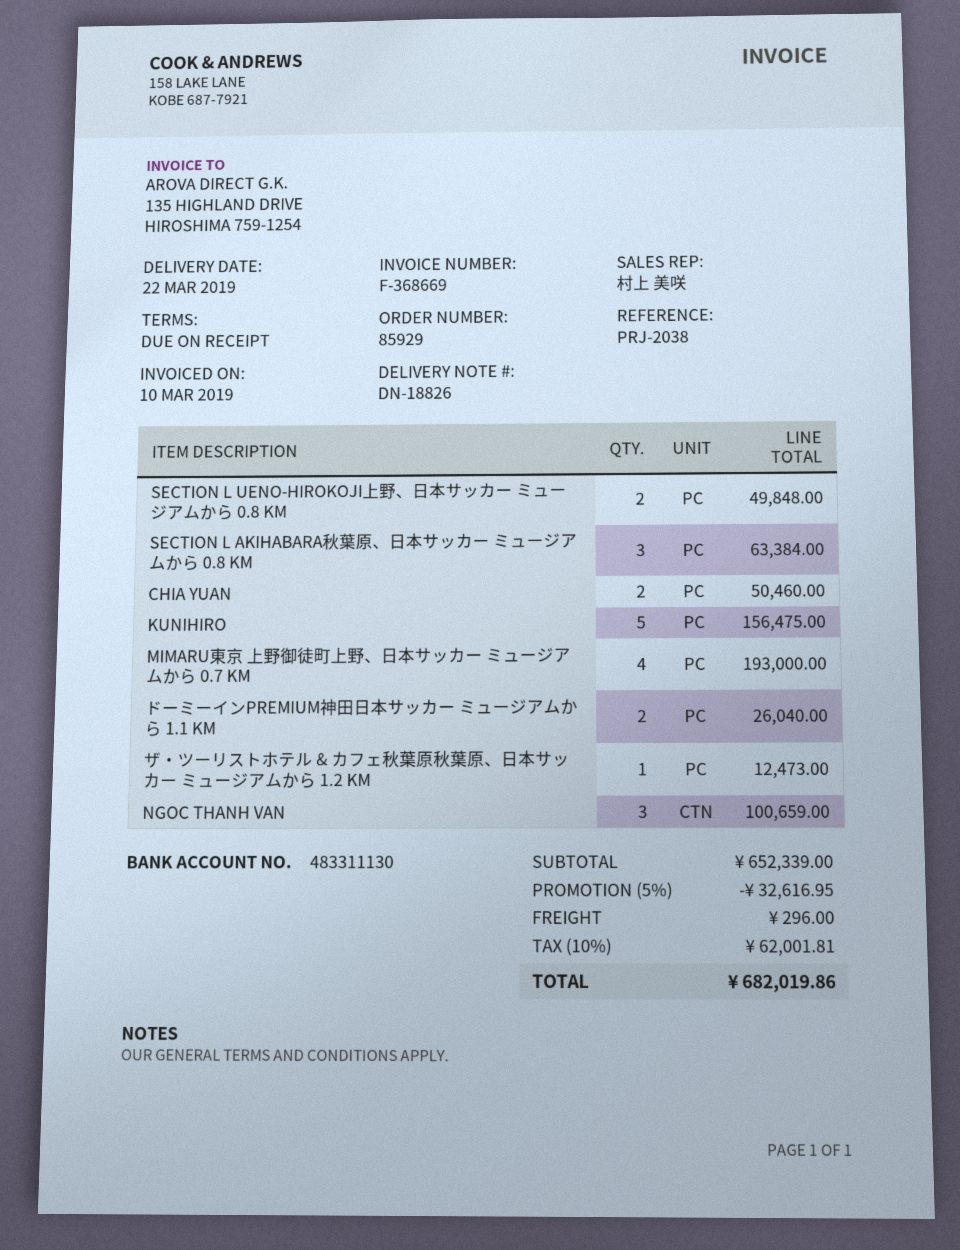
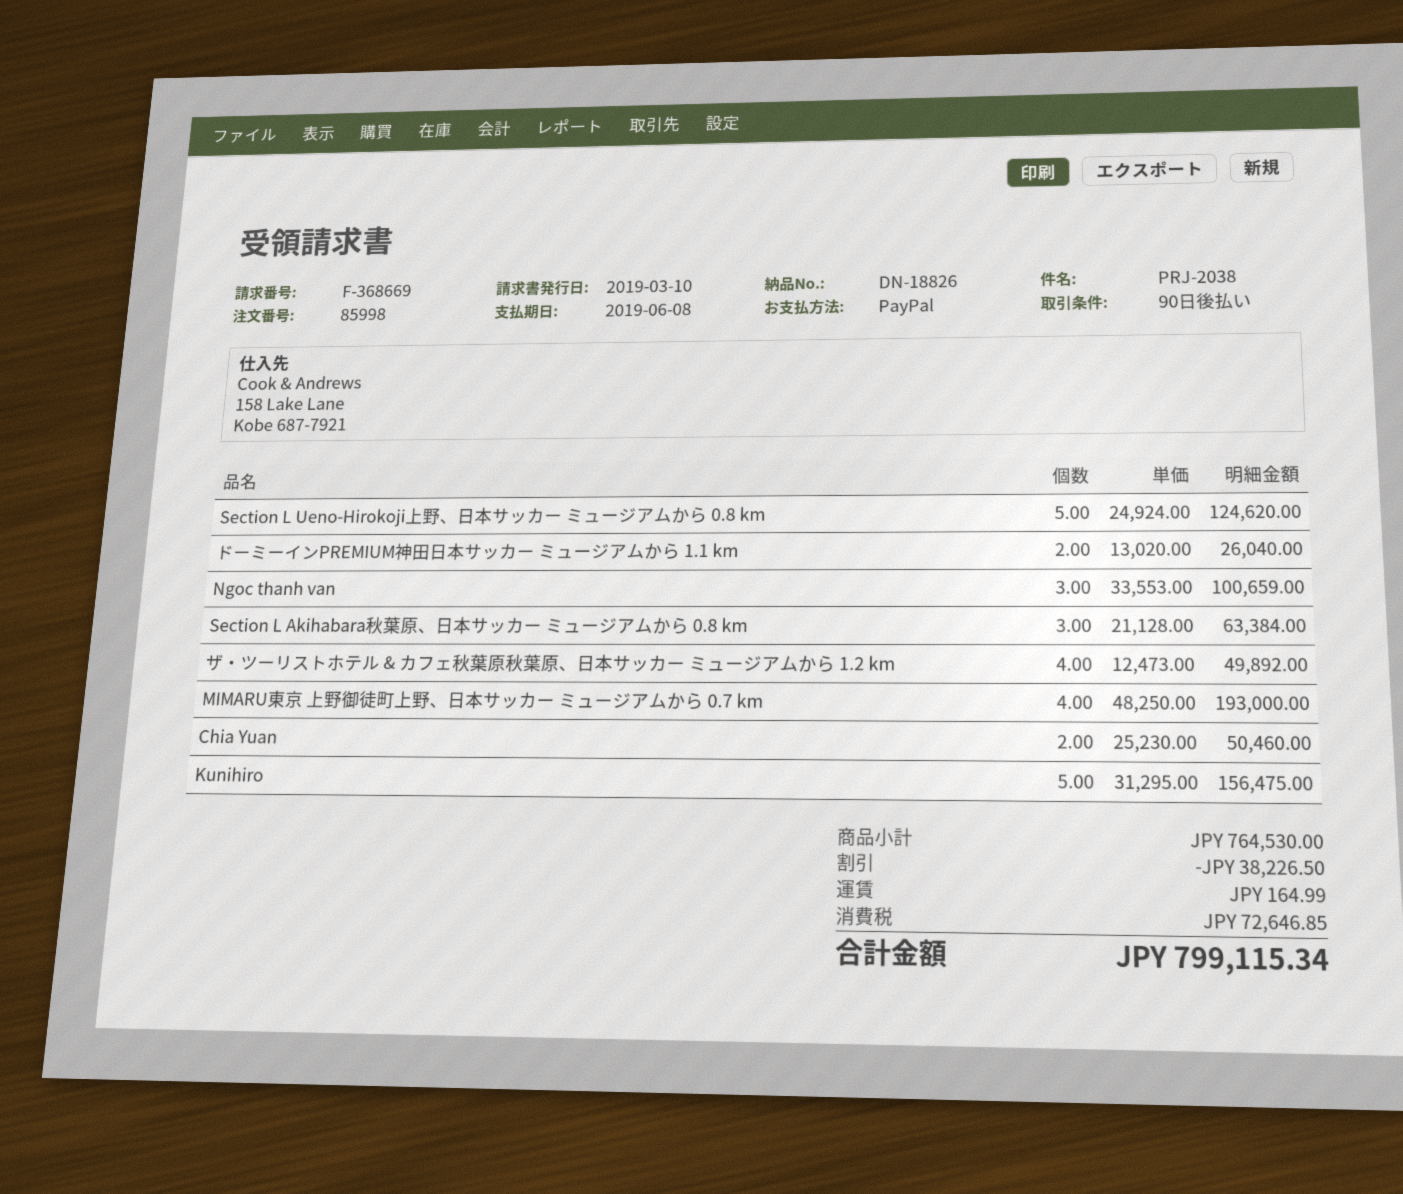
order number: 85929 -> 85998
payment terms: on receipt -> 90 days
SECTION L UENO-HIROKOJI上野、日本サッカー ミュージアムから 0.8 KM: 2 for 49848.00 -> 5 for 124620.00
ザ・ツーリストホテル & カフェ秋葉原秋葉原、日本サッカー ミュージアムから 1.2 KM: 1 for 12473.00 -> 4 for 49892.00
subtotal: 652339.00 -> 764530.00
discount: 32616.95 -> 38226.50
shipping: 296.00 -> 164.99
tax: 62001.81 -> 72646.85
total: 682019.86 -> 799115.34

